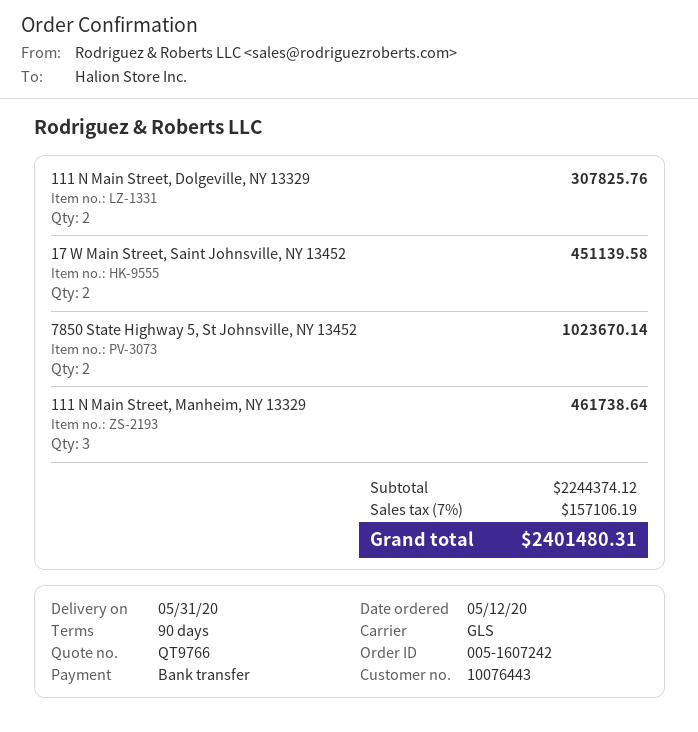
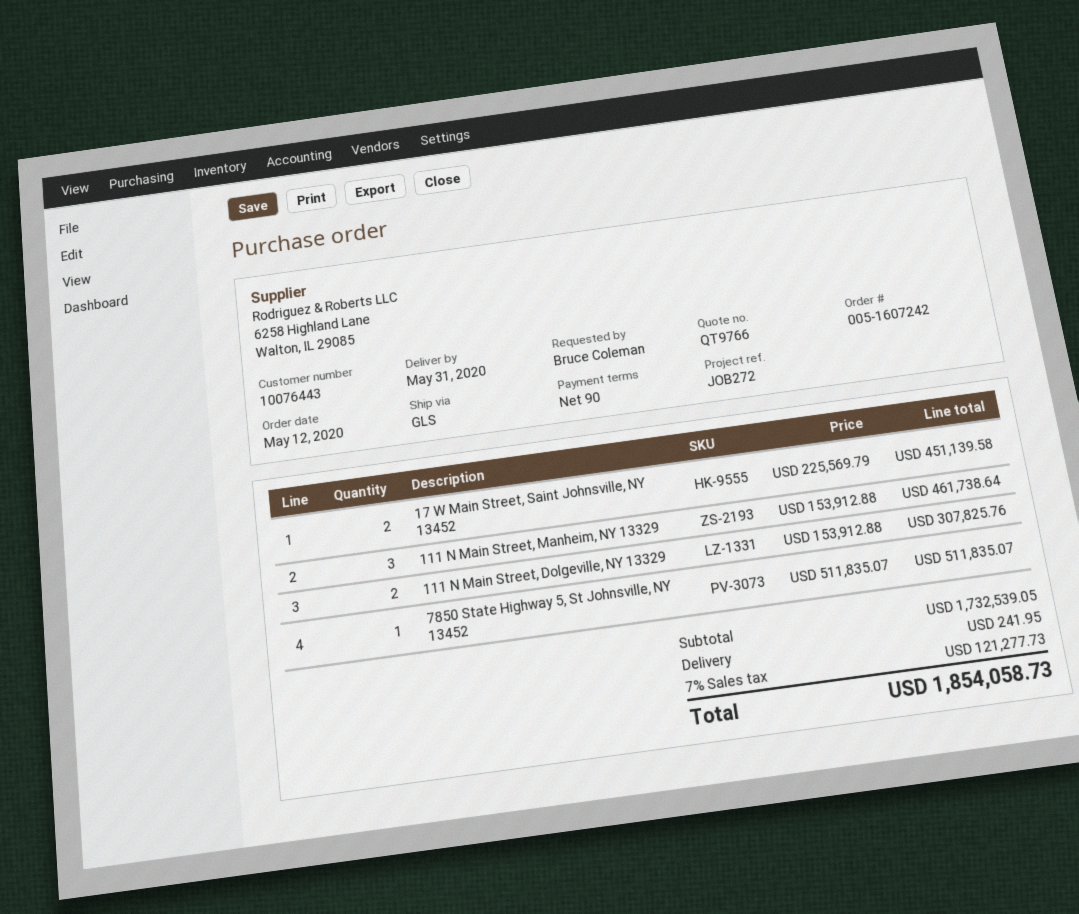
7850 State Highway 5, St Johnsville, NY 13452: 2 for 1023670.14 -> 1 for 511835.07
subtotal: 2244374.12 -> 1732539.05
shipping: none -> 241.95
tax: 7% = 157106.19 -> 7% = 121277.73
total: 2401480.31 -> 1854058.73

